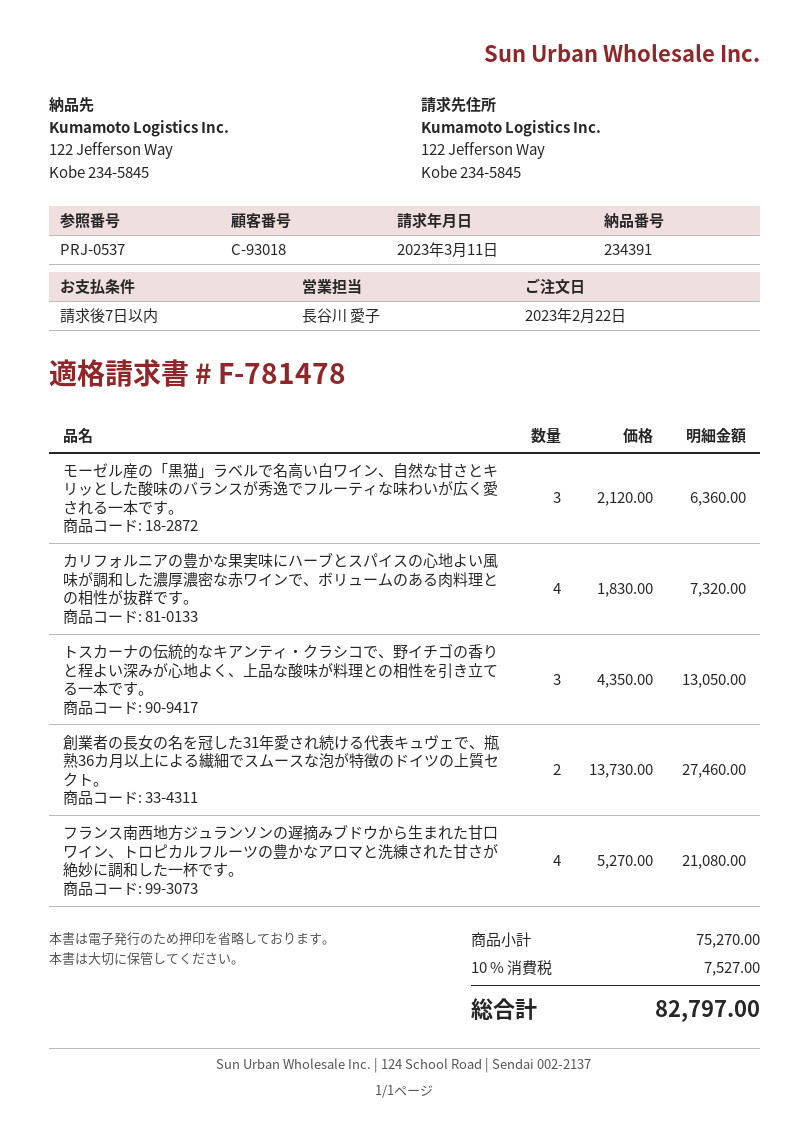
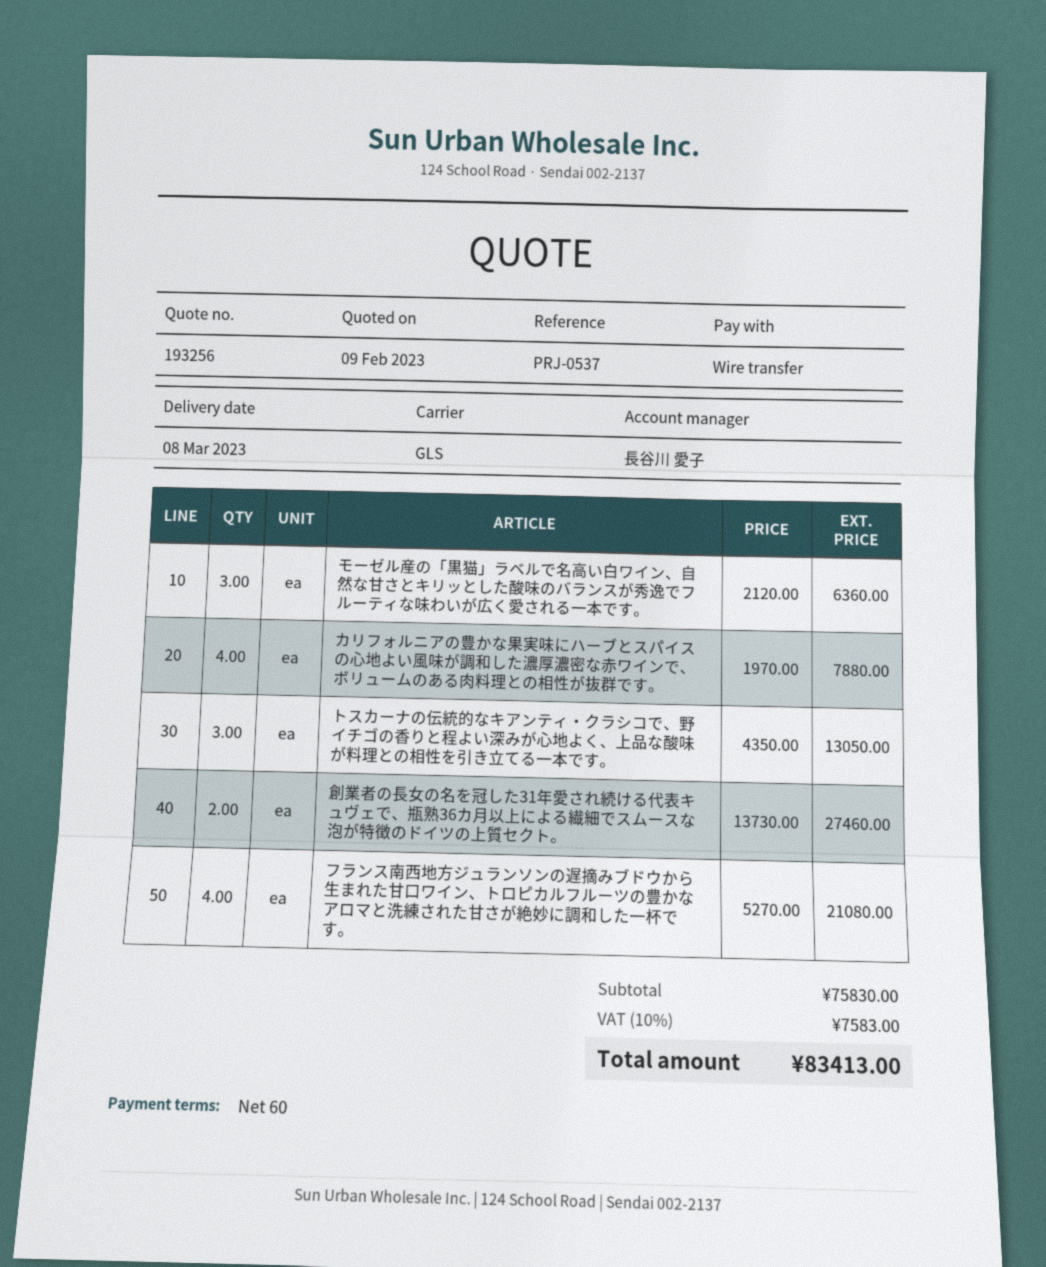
payment terms: 7 days -> 60 days
カリフォルニアの豊かな果実味にハーブとスパイスの心地よい風味が調和した濃厚濃密な赤ワインで、ボリュームのある肉料理との相性が抜群です。: 4 x 1830.00 = 7320.00 -> 4 x 1970.00 = 7880.00
subtotal: 75270.00 -> 75830.00
tax: 10% = 7527.00 -> 10% = 7583.00
total: 82797.00 -> 83413.00

